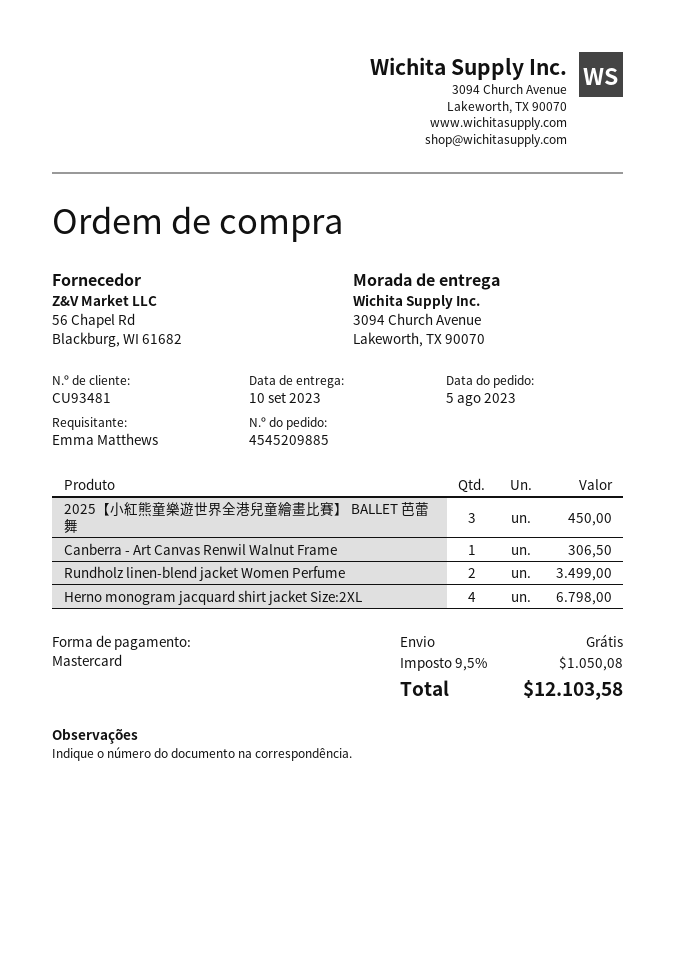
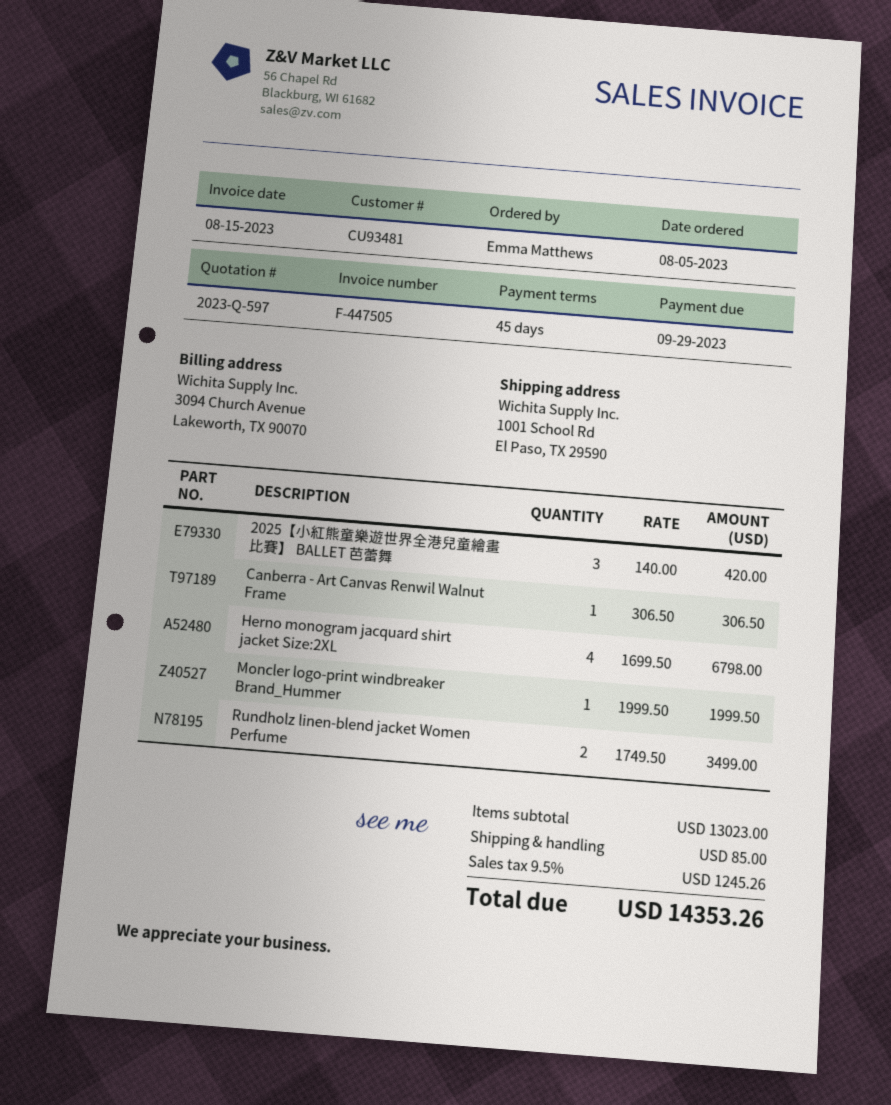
ship to: 3094 Church Avenue, Lakeworth, TX 90070 -> 1001 School Rd, El Paso, TX 29590
2025【小紅熊童樂遊世界全港兒童繪畫比賽】 BALLET 芭蕾舞: 3 for 450.00 -> 3 for 420.00
Moncler logo-print windbreaker Brand_Hummer: none -> 1 for 1999.50
shipping: 0.00 -> 85.00
tax: 9.5% = 1050.08 -> 9.5% = 1245.26
total: 12103.58 -> 14353.26

